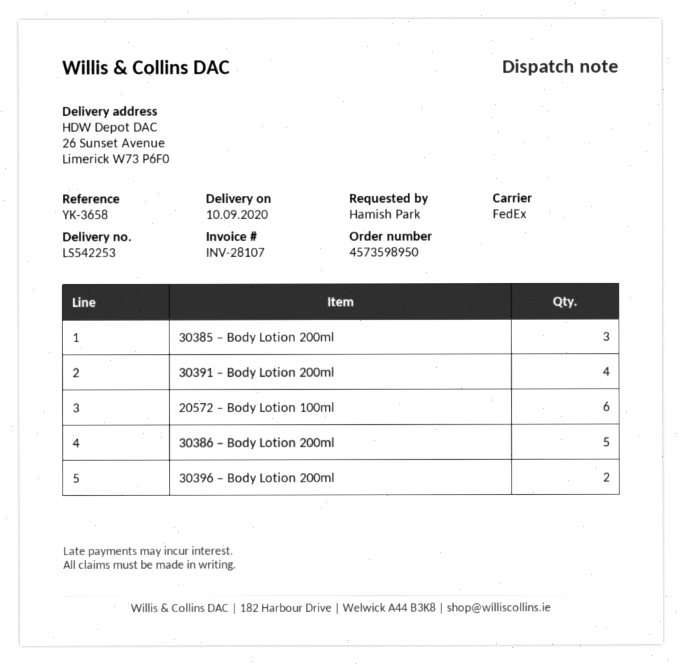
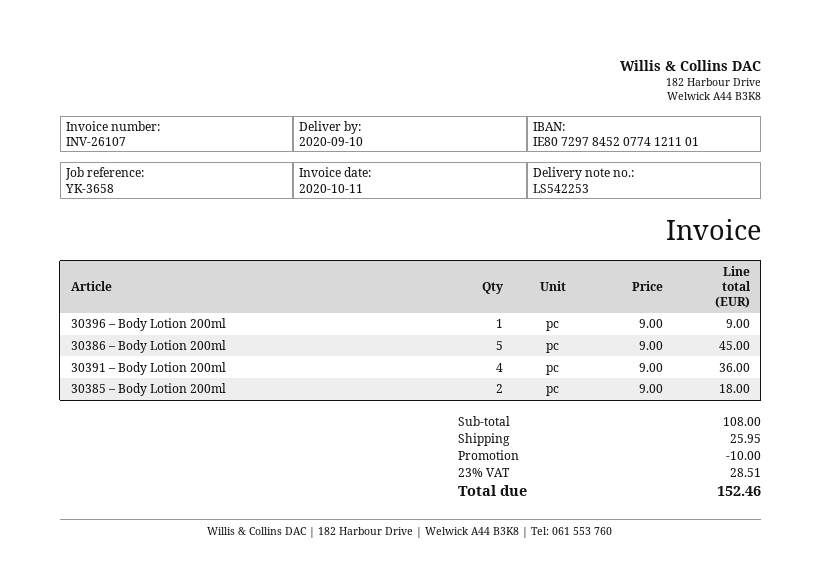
invoice number: INV-28107 -> INV-26107
30385 – Body Lotion 200ml: 3 -> 2
20572 – Body Lotion 100ml: 6 -> none
30396 – Body Lotion 200ml: 2 -> 1

